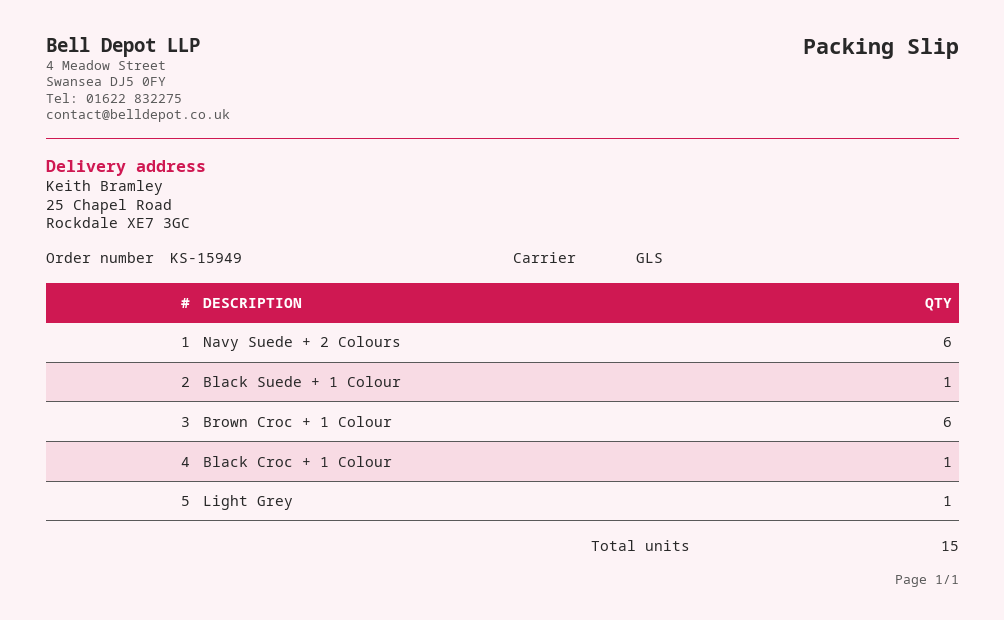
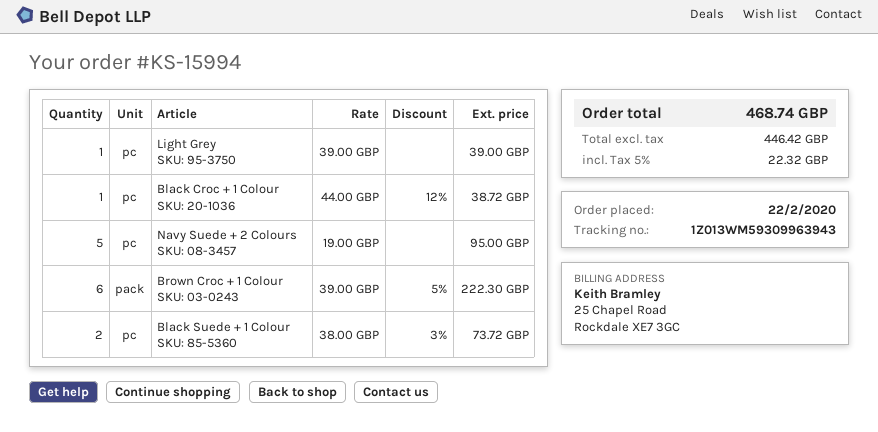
order number: KS-15949 -> KS-15994
Navy Suede + 2 Colours: 6 -> 5
Black Suede + 1 Colour: 1 -> 2

